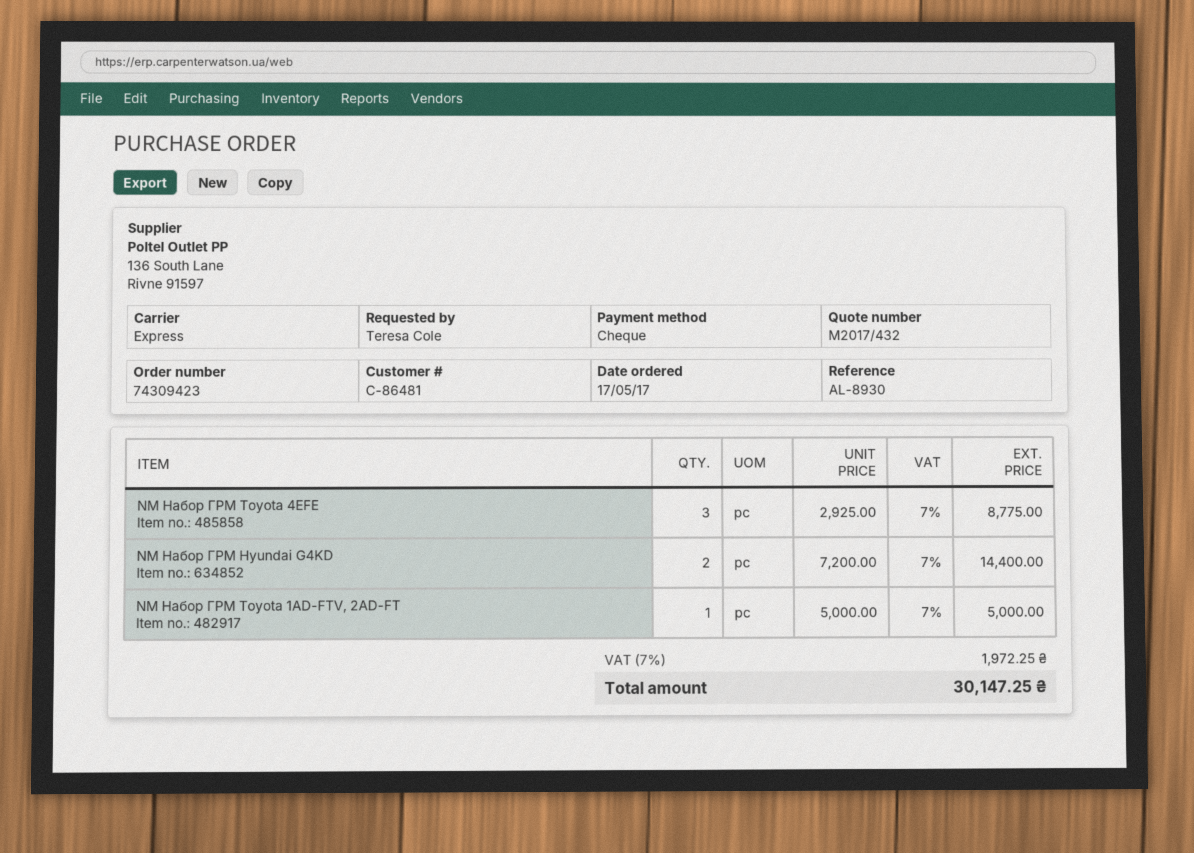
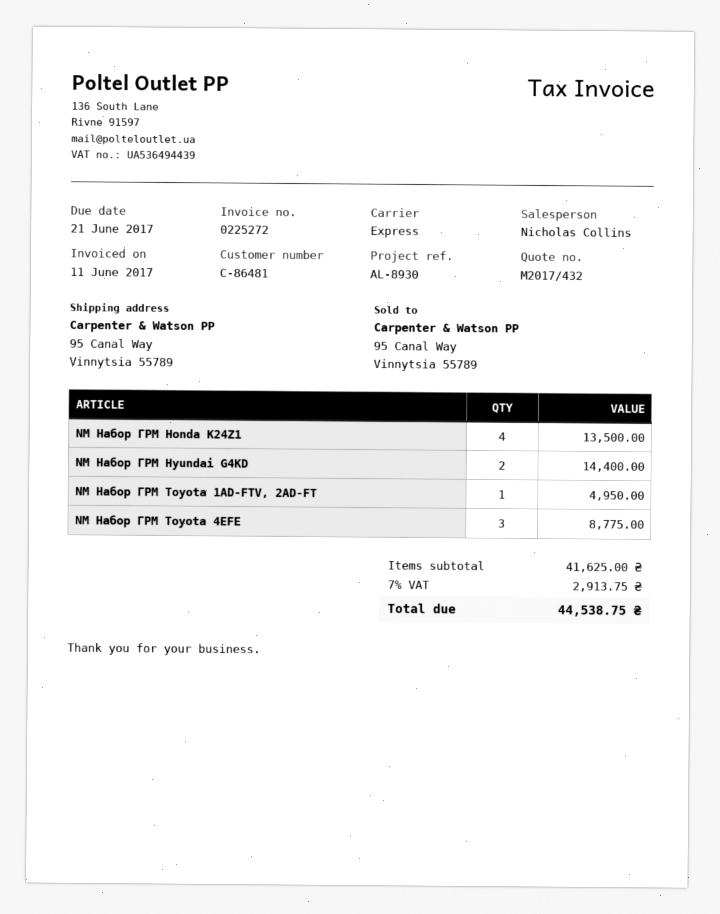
NM Набор ГРМ Toyota 1AD-FTV, 2AD-FT: 1 for 5000.00 -> 1 for 4950.00
NM Набор ГРМ Honda K24Z1: none -> 4 for 13500.00
tax: 7% = 1972.25 -> 7% = 2913.75
total: 30147.25 -> 44538.75

